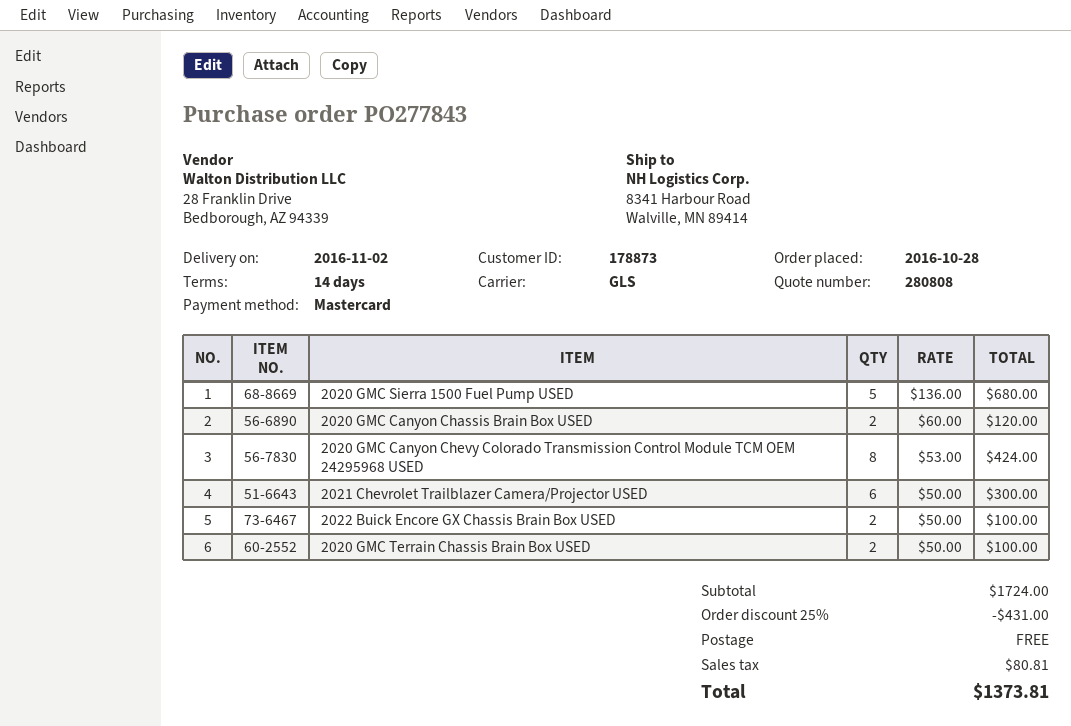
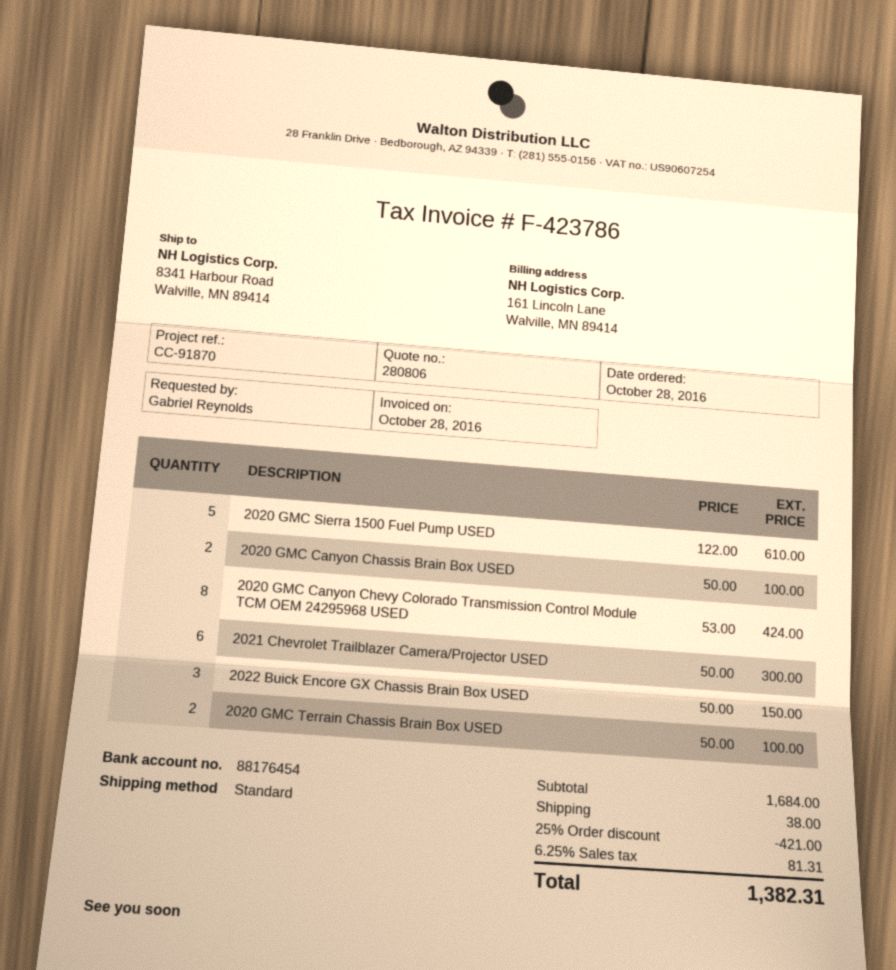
quote number: 280808 -> 280806
shipping method: GLS -> standard
2020 GMC Sierra 1500 Fuel Pump USED: 5 x 136.00 = 680.00 -> 5 x 122.00 = 610.00
2020 GMC Canyon Chassis Brain Box USED: 2 x 60.00 = 120.00 -> 2 x 50.00 = 100.00
2022 Buick Encore GX Chassis Brain Box USED: 2 x 50.00 = 100.00 -> 3 x 50.00 = 150.00
subtotal: 1724.00 -> 1684.00
discount: 25% = 431.00 -> 25% = 421.00
shipping: 0.00 -> 38.00
tax: 80.81 -> 81.31
total: 1373.81 -> 1382.31

